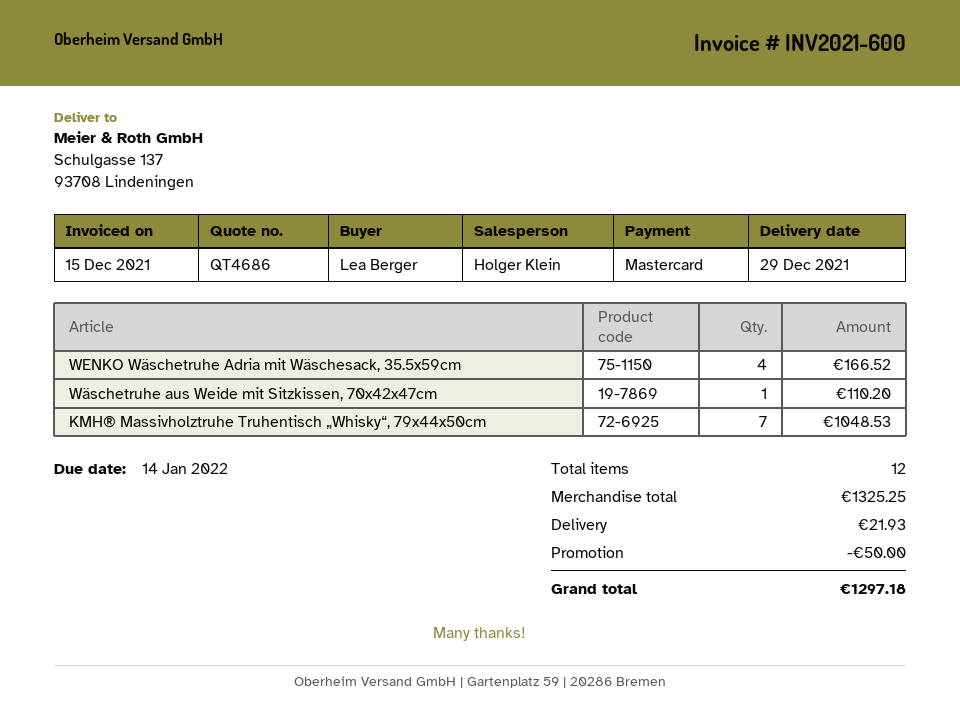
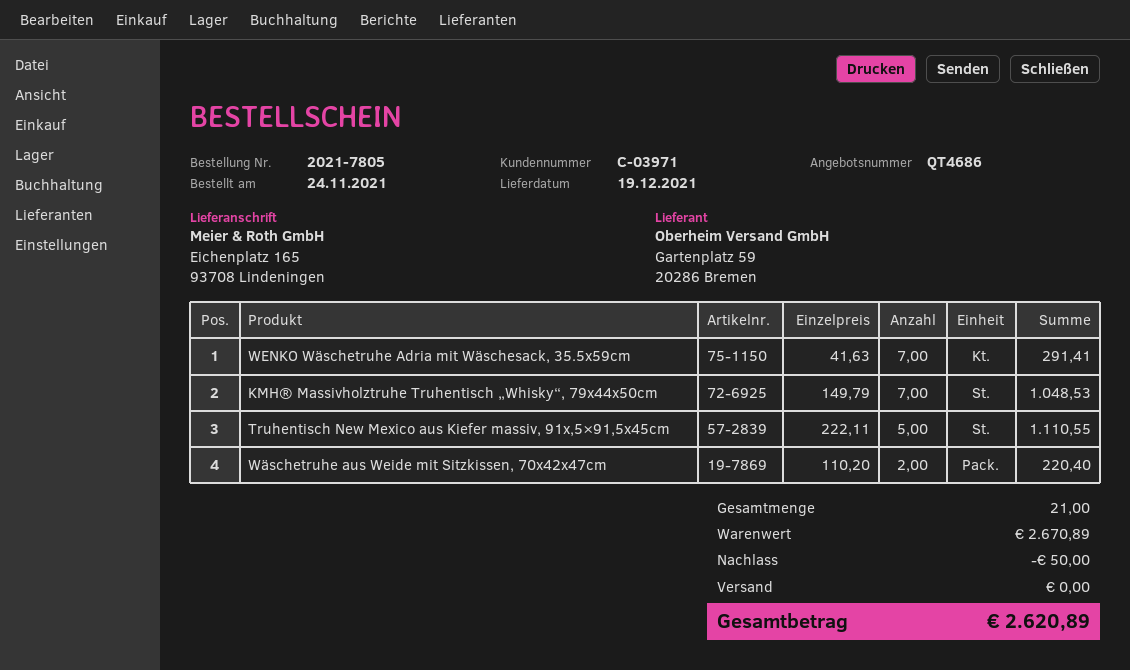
delivery date: 2021-12-29 -> 2021-12-19
ship to: Schulgasse 137, 93708 Lindeningen -> Eichenplatz 165, 93708 Lindeningen
WENKO Wäschetruhe Adria mit Wäschesack, 35.5x59cm: 4 for 166.52 -> 7 for 291.41
Wäschetruhe aus Weide mit Sitzkissen, 70x42x47cm: 1 for 110.20 -> 2 for 220.40
Truhentisch New Mexico aus Kiefer massiv, 91x,5×91,5x45cm: none -> 5 for 1110.55
total quantity: 12 -> 21
subtotal: 1325.25 -> 2670.89
shipping: 21.93 -> 0.00
total: 1297.18 -> 2620.89

